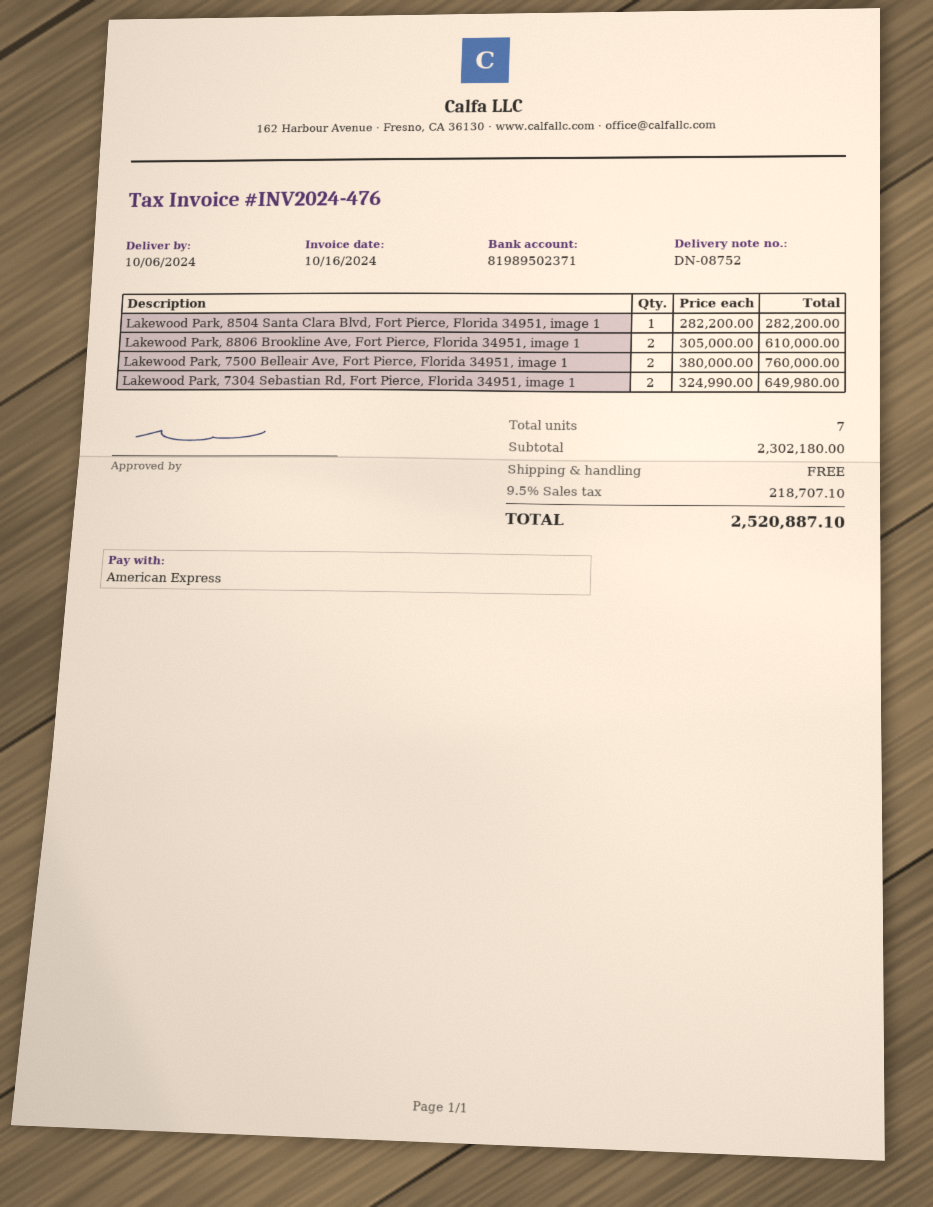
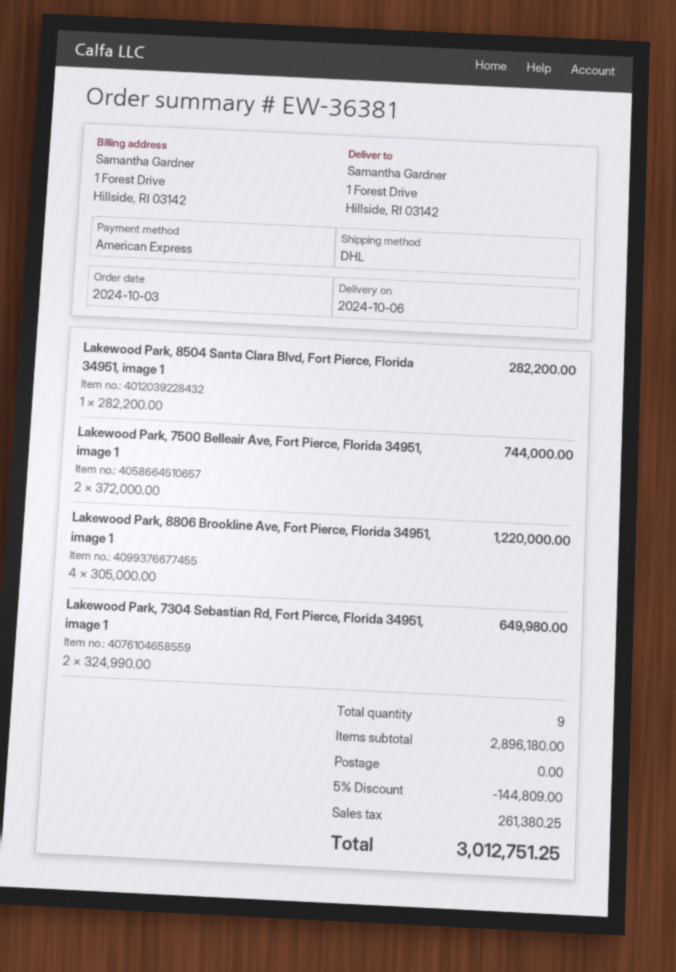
Lakewood Park, 8806 Brookline Ave, Fort Pierce, Florida 34951, image 1: 2 x 305000.00 = 610000.00 -> 4 x 305000.00 = 1220000.00
Lakewood Park, 7500 Belleair Ave, Fort Pierce, Florida 34951, image 1: 2 x 380000.00 = 760000.00 -> 2 x 372000.00 = 744000.00
total quantity: 7 -> 9
subtotal: 2302180.00 -> 2896180.00
discount: none -> 5% = 144809.00
tax: 218707.10 -> 261380.25
total: 2520887.10 -> 3012751.25

